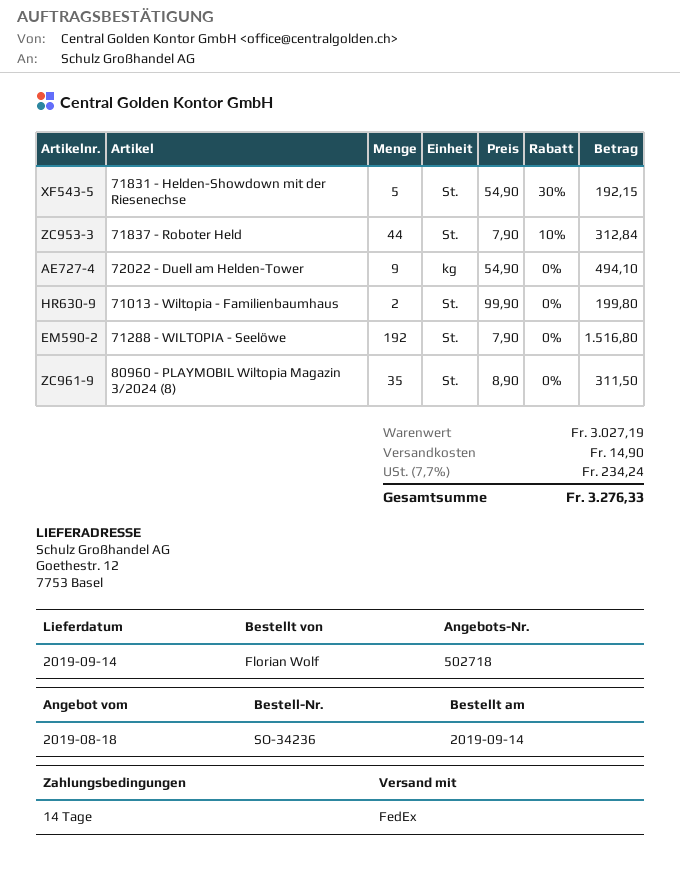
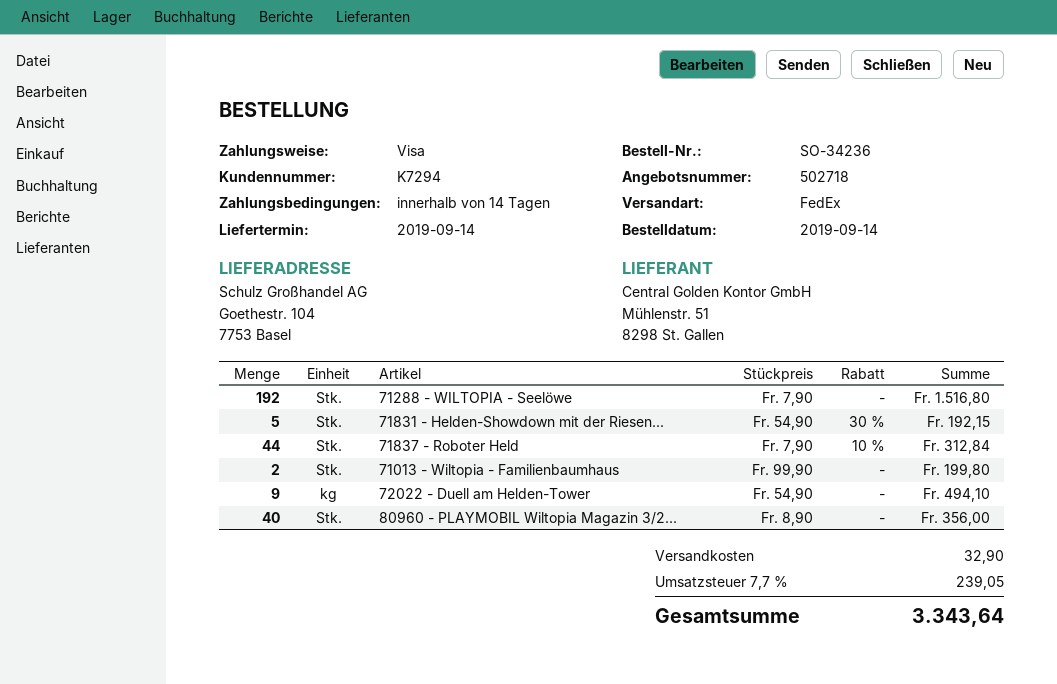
ship to: Goethestr. 12, 7753 Basel -> Goethestr. 104, 7753 Basel
80960 - PLAYMOBIL Wiltopia Magazin 3/2024 (8): 35 x 8.90 = 311.50 -> 40 x 8.90 = 356.00
shipping: 14.90 -> 32.90
tax: 7.7% = 234.24 -> 7.7% = 239.05
total: 3276.33 -> 3343.64

